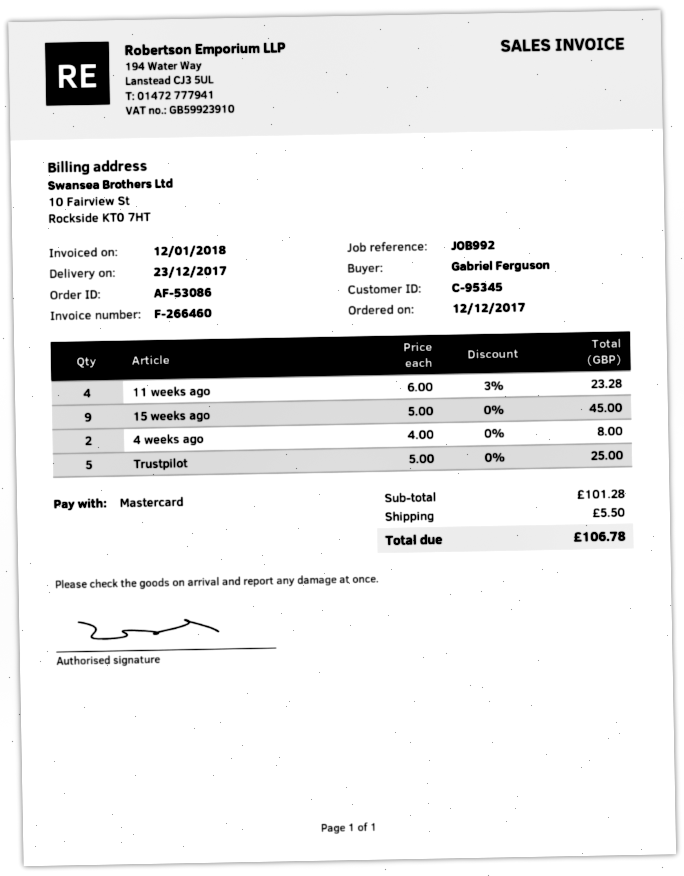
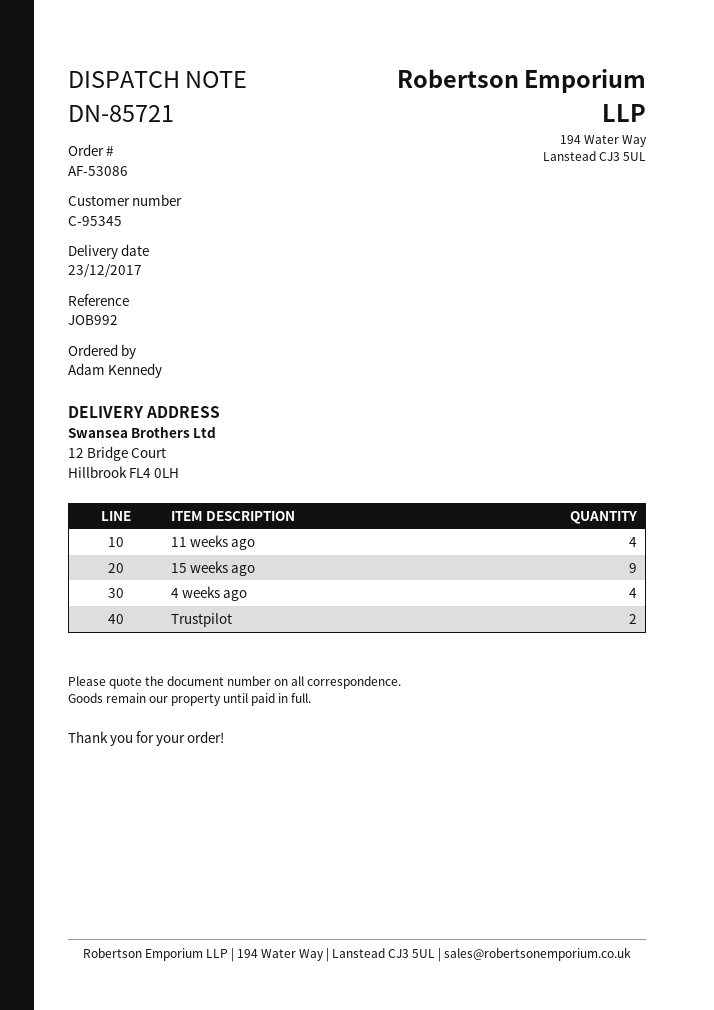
ordered by: Gabriel Ferguson -> Adam Kennedy
4 weeks ago: 2 -> 4
Trustpilot: 5 -> 2

